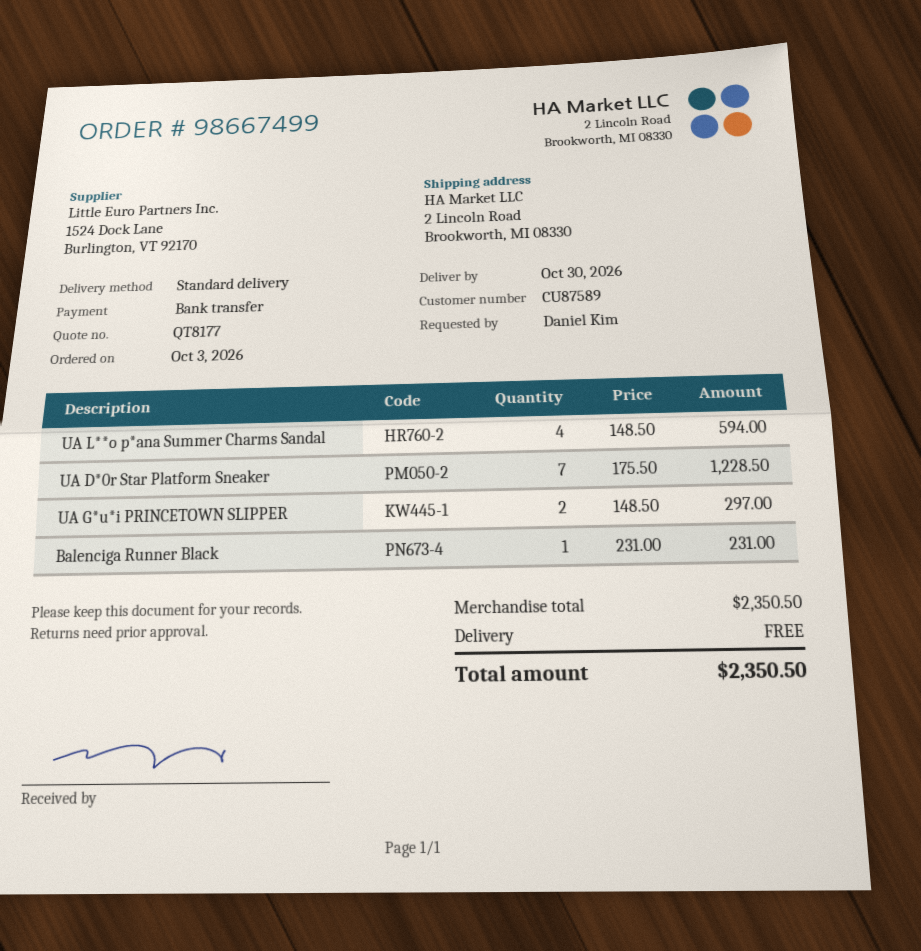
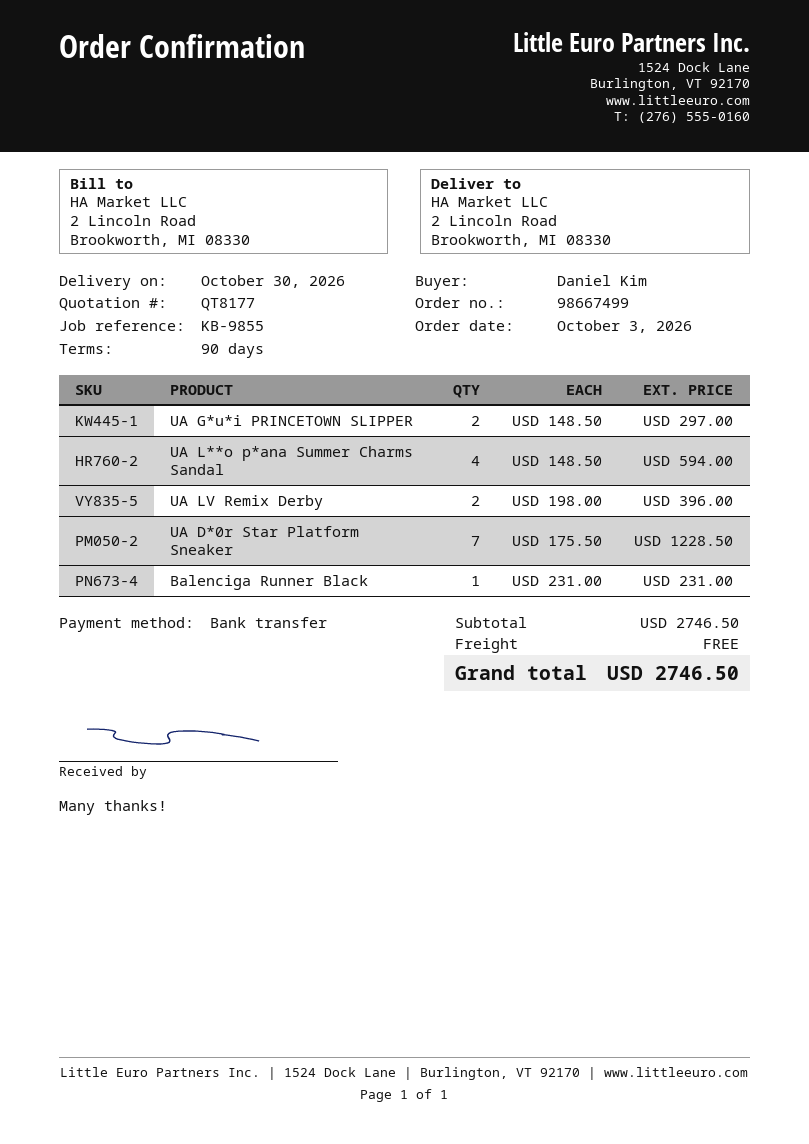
UA LV Remix Derby: none -> 2 x 198.00 = 396.00
subtotal: 2350.50 -> 2746.50
total: 2350.50 -> 2746.50

